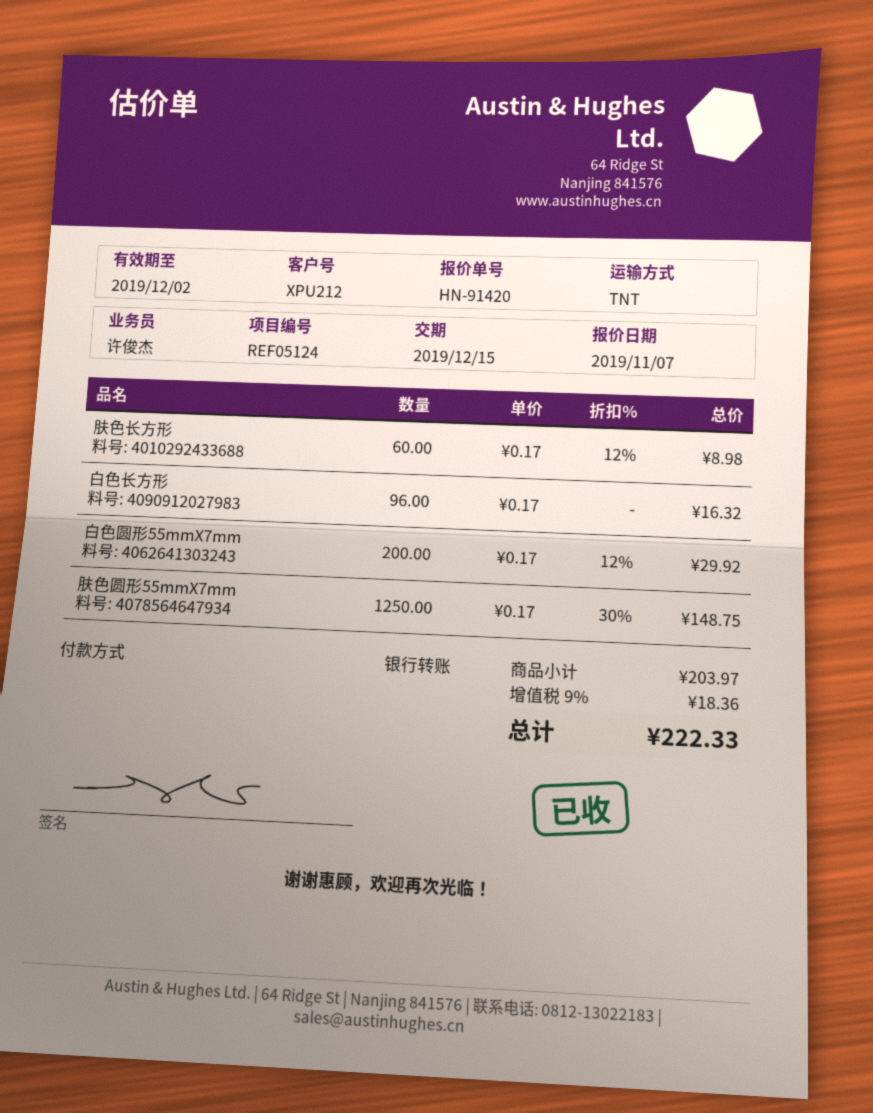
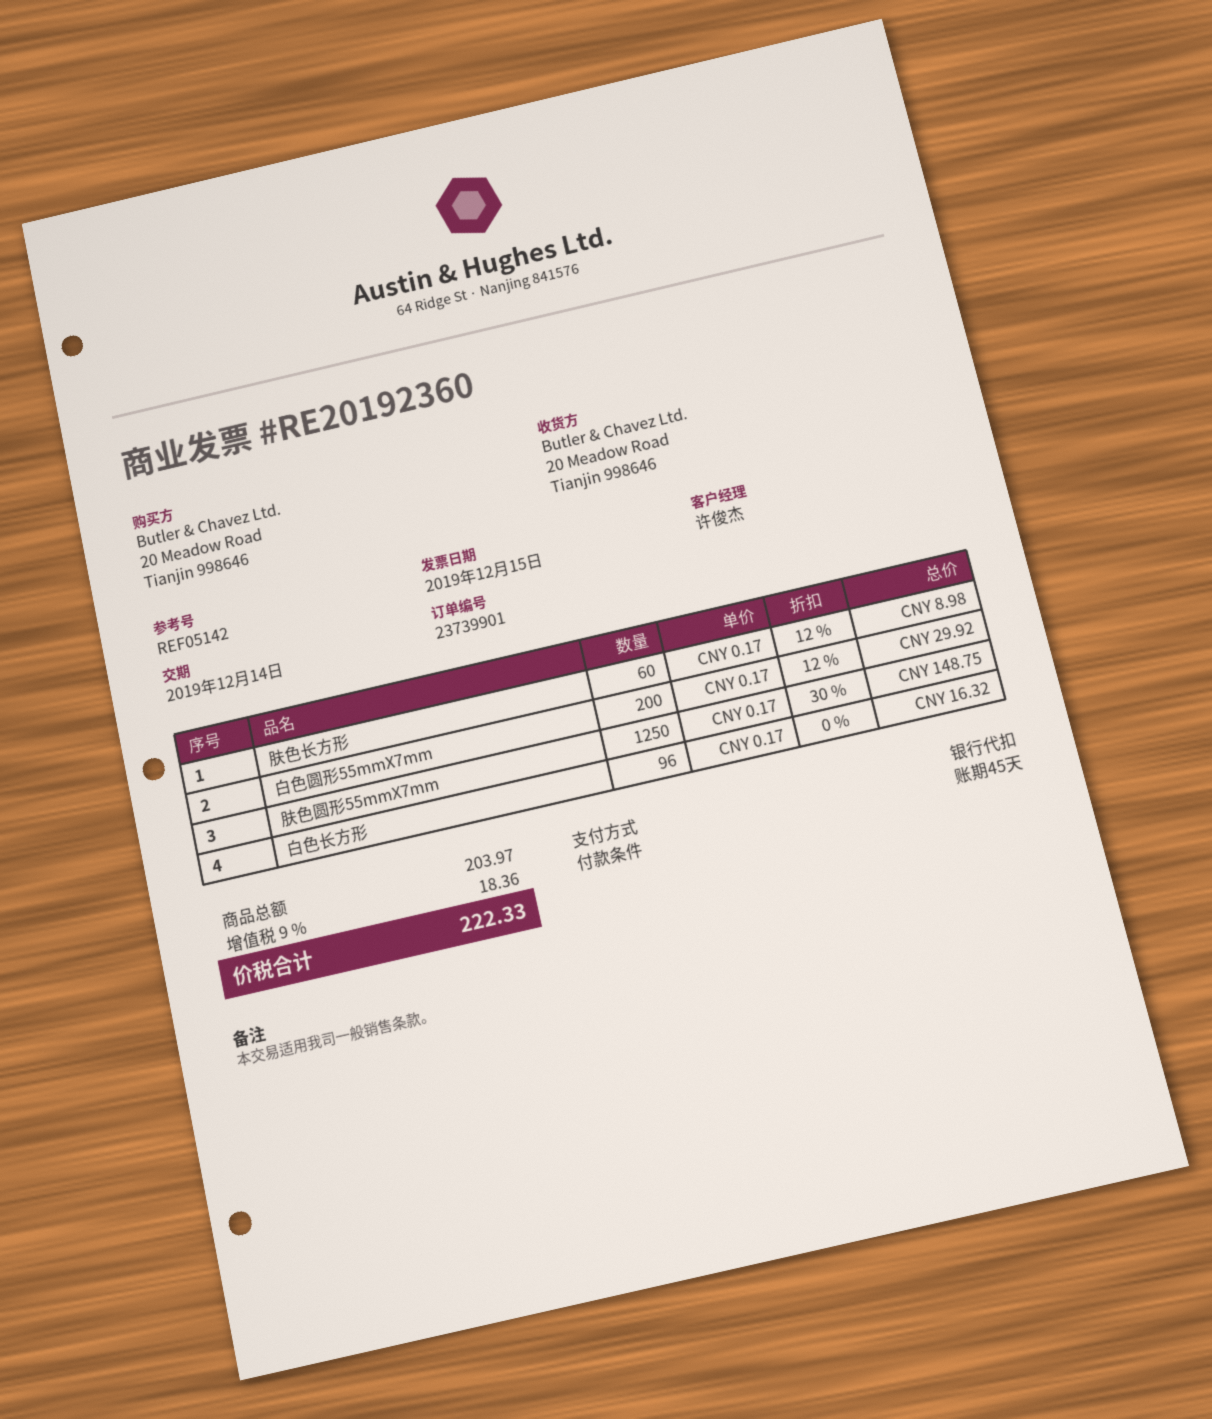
delivery date: 2019-12-15 -> 2019-12-14
reference: REF05124 -> REF05142
payment method: bank transfer -> direct debit

